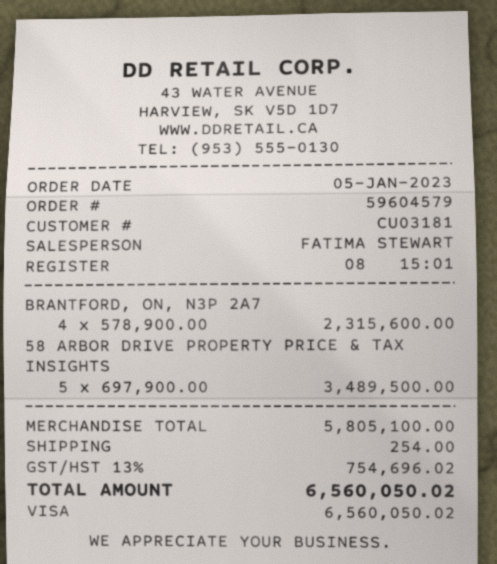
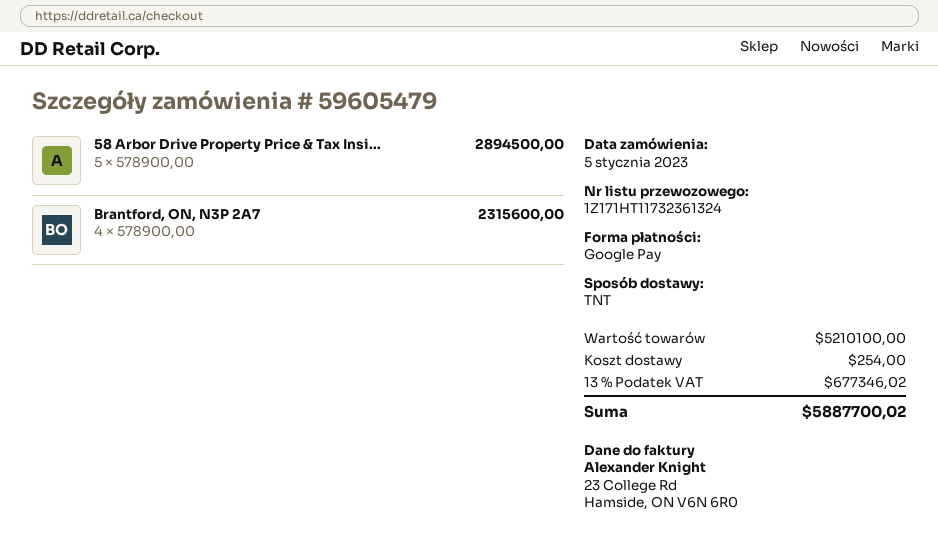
order number: 59604579 -> 59605479
payment method: Visa -> Google Pay
58 ARBOR DRIVE PROPERTY PRICE & TAX INSIGHTS: 5 x 697900.00 = 3489500.00 -> 5 x 578900.00 = 2894500.00
subtotal: 5805100.00 -> 5210100.00
tax: 13% = 754696.02 -> 13% = 677346.02
total: 6560050.02 -> 5887700.02

